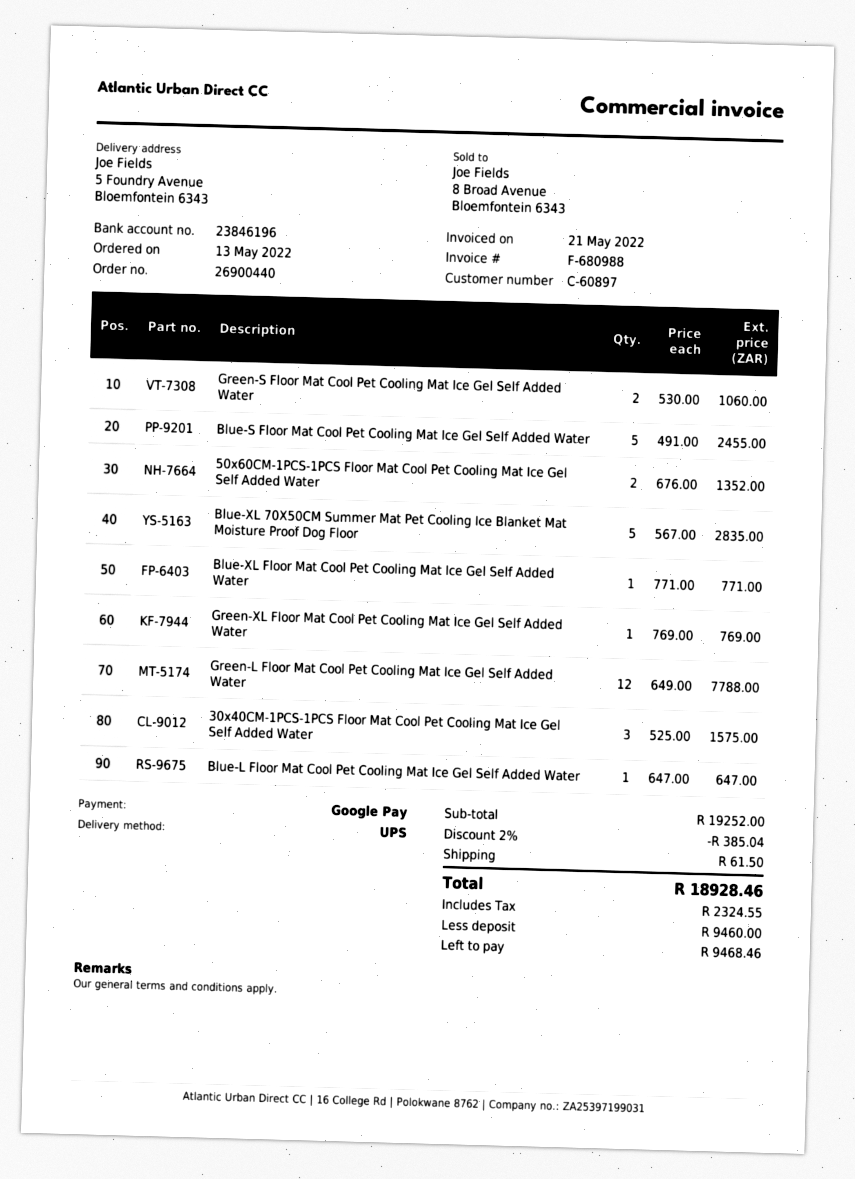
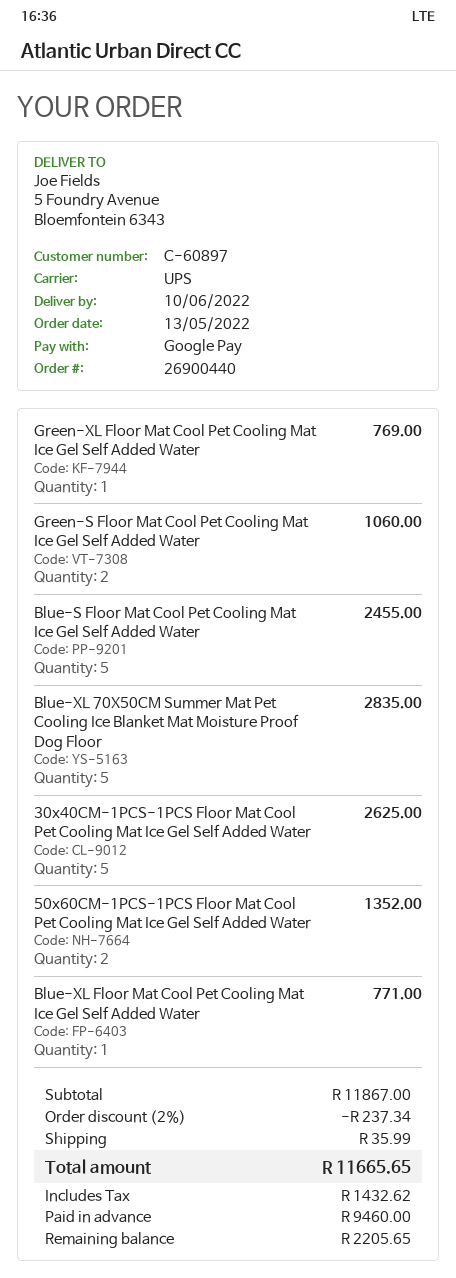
Green-L Floor Mat Cool Pet Cooling Mat Ice Gel Self Added Water: 12 for 7788.00 -> none
30x40CM-1PCS-1PCS Floor Mat Cool Pet Cooling Mat Ice Gel Self Added Water: 3 for 1575.00 -> 5 for 2625.00
Blue-L Floor Mat Cool Pet Cooling Mat Ice Gel Self Added Water: 1 for 647.00 -> none
subtotal: 19252.00 -> 11867.00
discount: 2% = 385.04 -> 2% = 237.34
shipping: 61.50 -> 35.99
tax: 2324.55 -> 1432.62
total: 18928.46 -> 11665.65
balance: 9468.46 -> 2205.65

